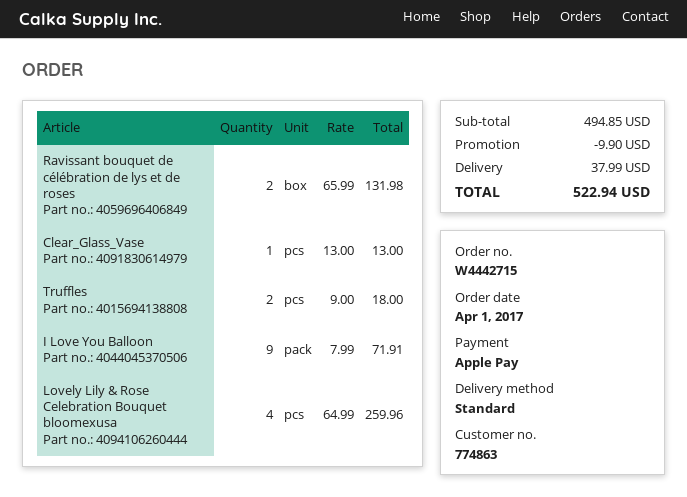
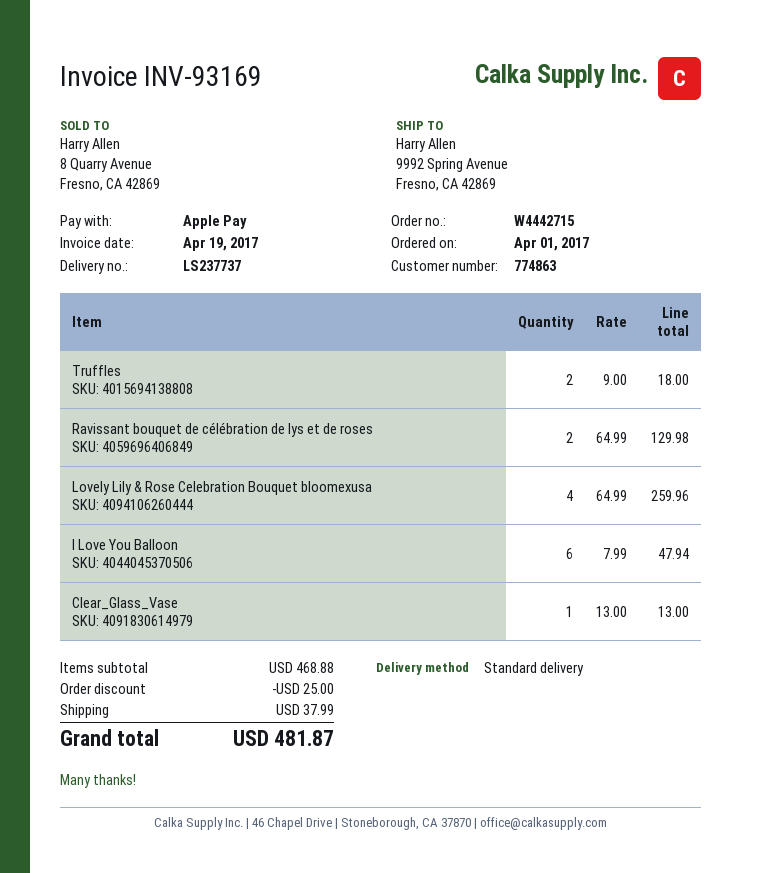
Ravissant bouquet de célébration de lys et de roses: 2 x 65.99 = 131.98 -> 2 x 64.99 = 129.98
I Love You Balloon: 9 x 7.99 = 71.91 -> 6 x 7.99 = 47.94
subtotal: 494.85 -> 468.88
discount: 9.90 -> 25.00
total: 522.94 -> 481.87

